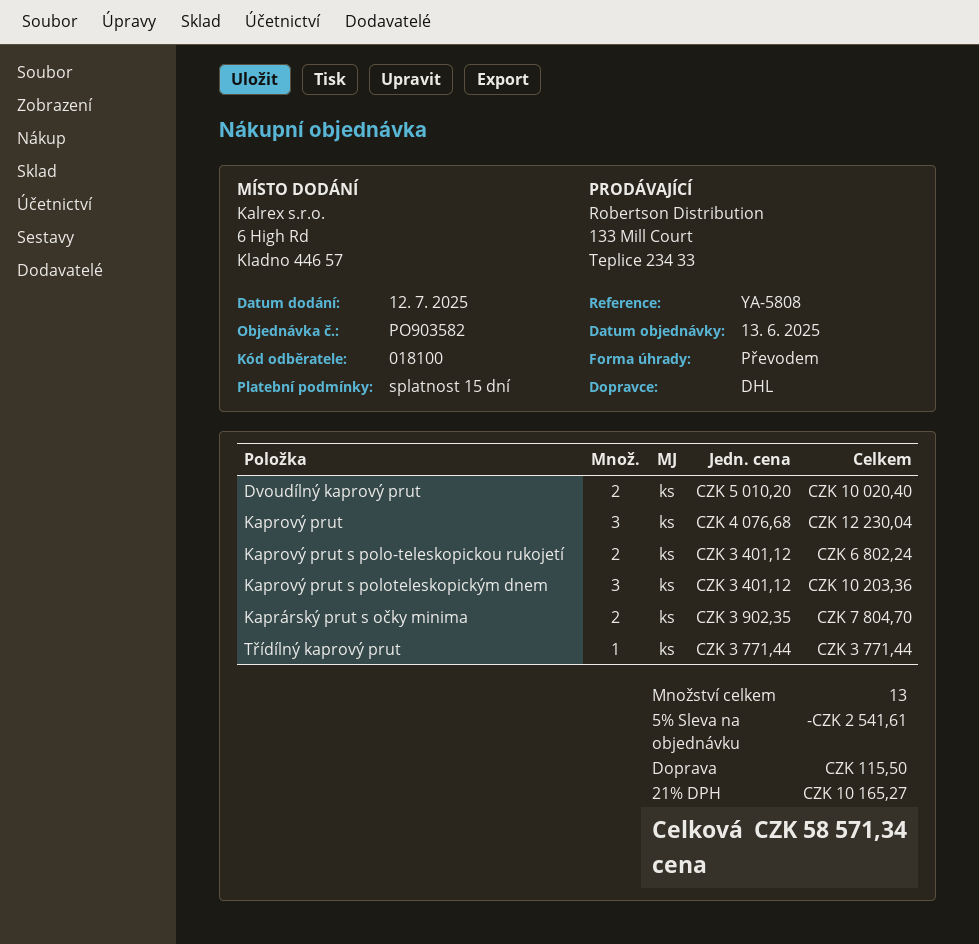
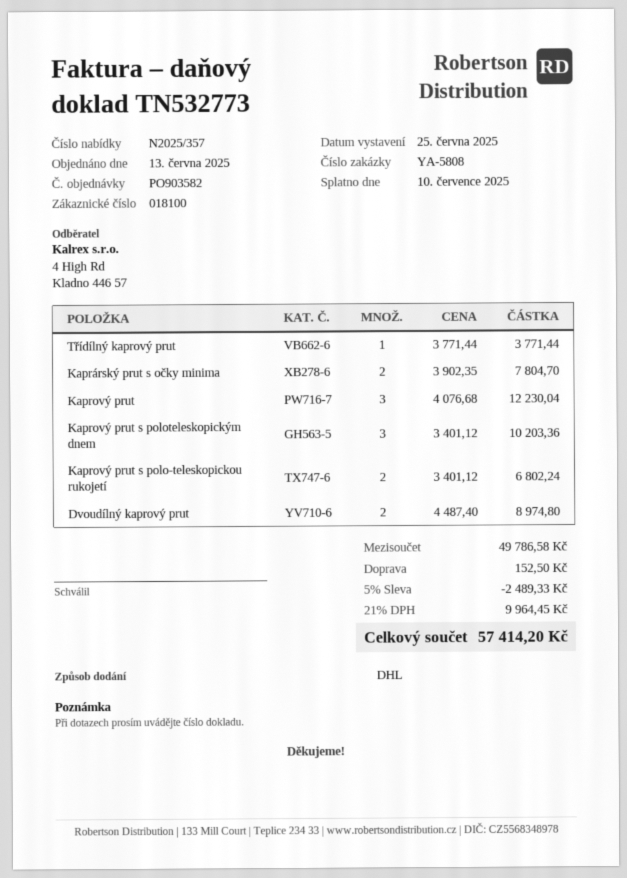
Dvoudílný kaprový prut: 2 x 5010.20 = 10020.40 -> 2 x 4487.40 = 8974.80
discount: 5% = 2541.61 -> 5% = 2489.33
shipping: 115.50 -> 152.50
tax: 21% = 10165.27 -> 21% = 9964.45
total: 58571.34 -> 57414.20

